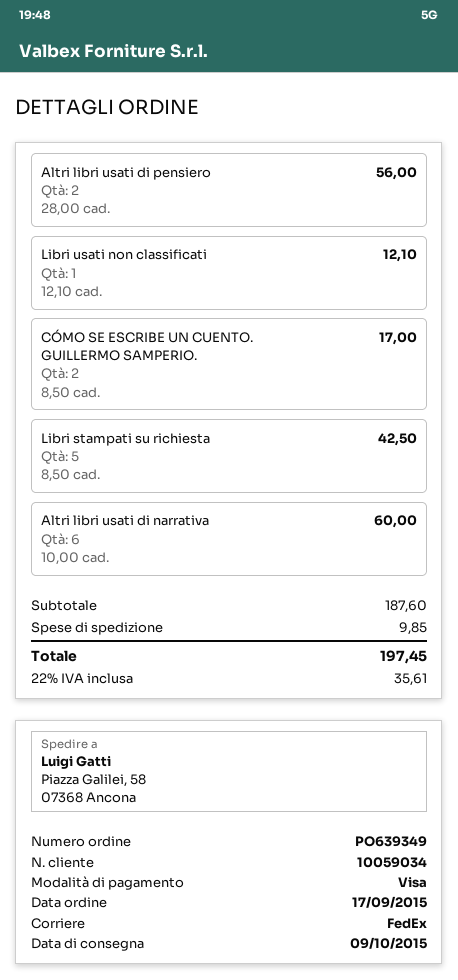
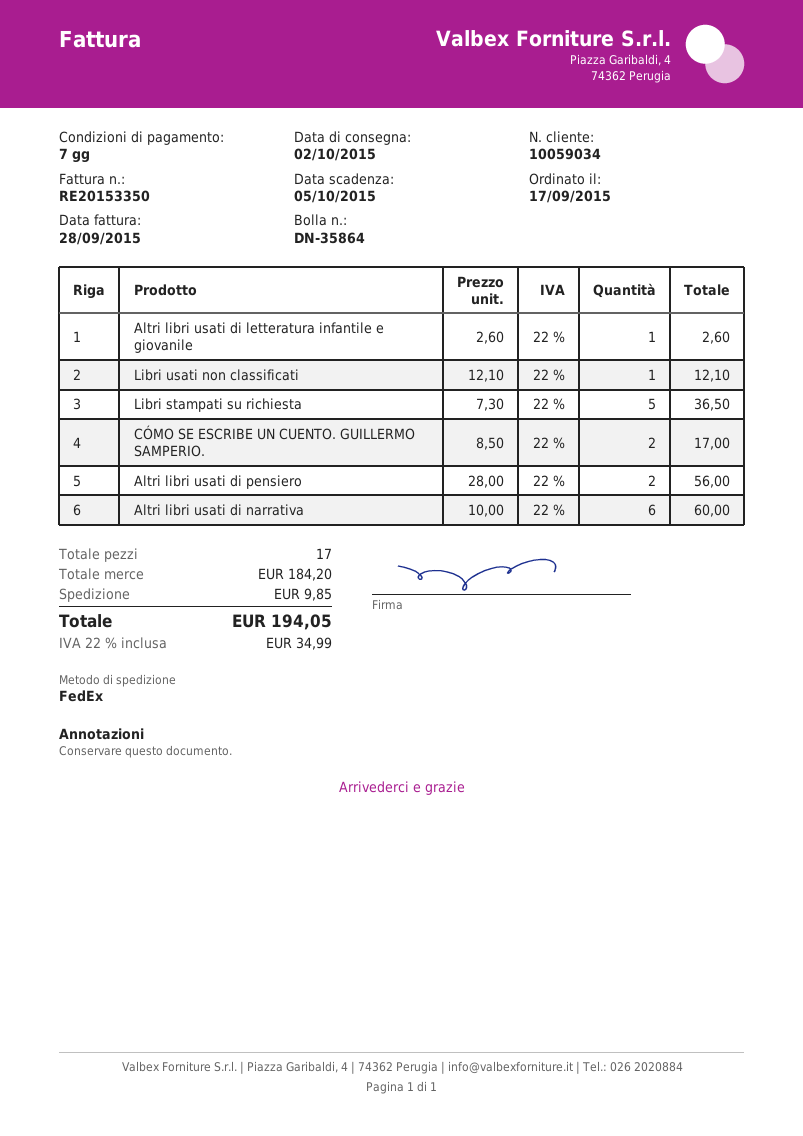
delivery date: 2015-10-09 -> 2015-10-02
Libri stampati su richiesta: 5 x 8.50 = 42.50 -> 5 x 7.30 = 36.50
Altri libri usati di letteratura infantile e giovanile: none -> 1 x 2.60 = 2.60
subtotal: 187.60 -> 184.20
tax: 22% = 35.61 -> 22% = 34.99
total: 197.45 -> 194.05

